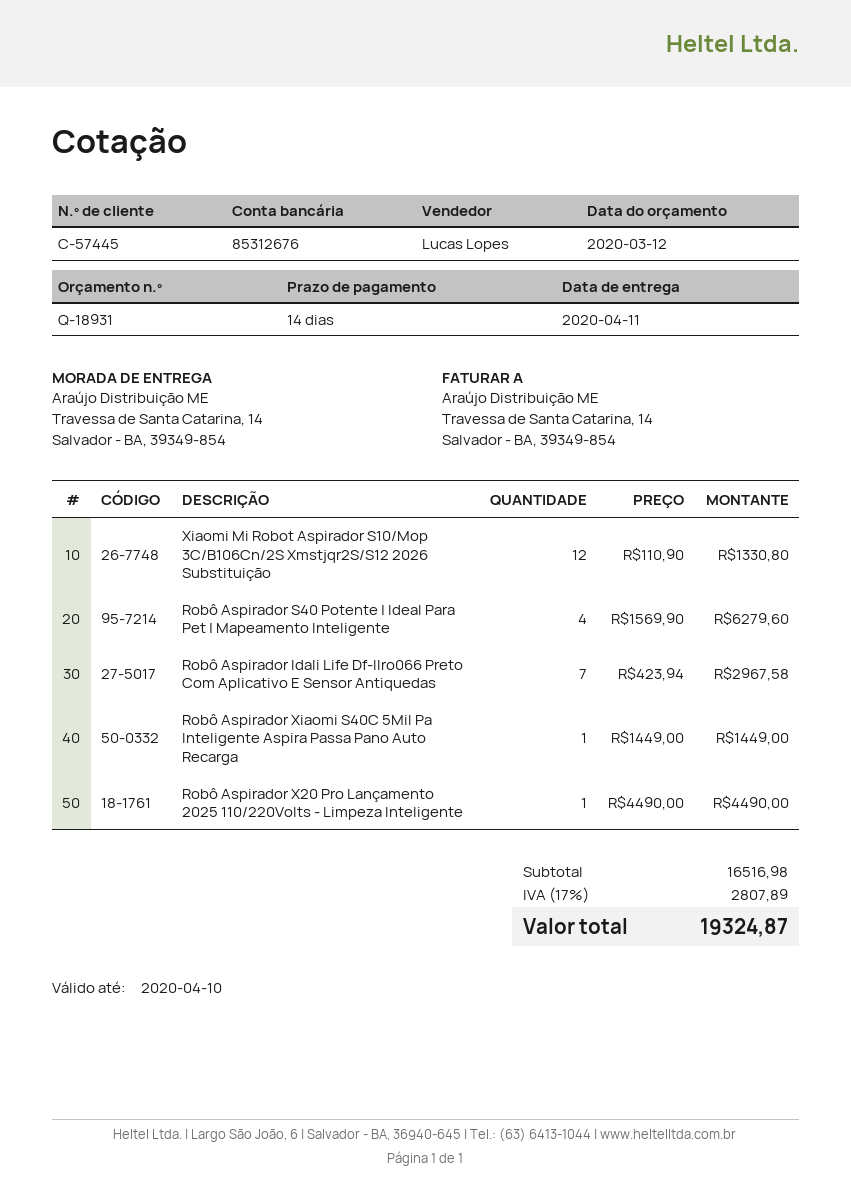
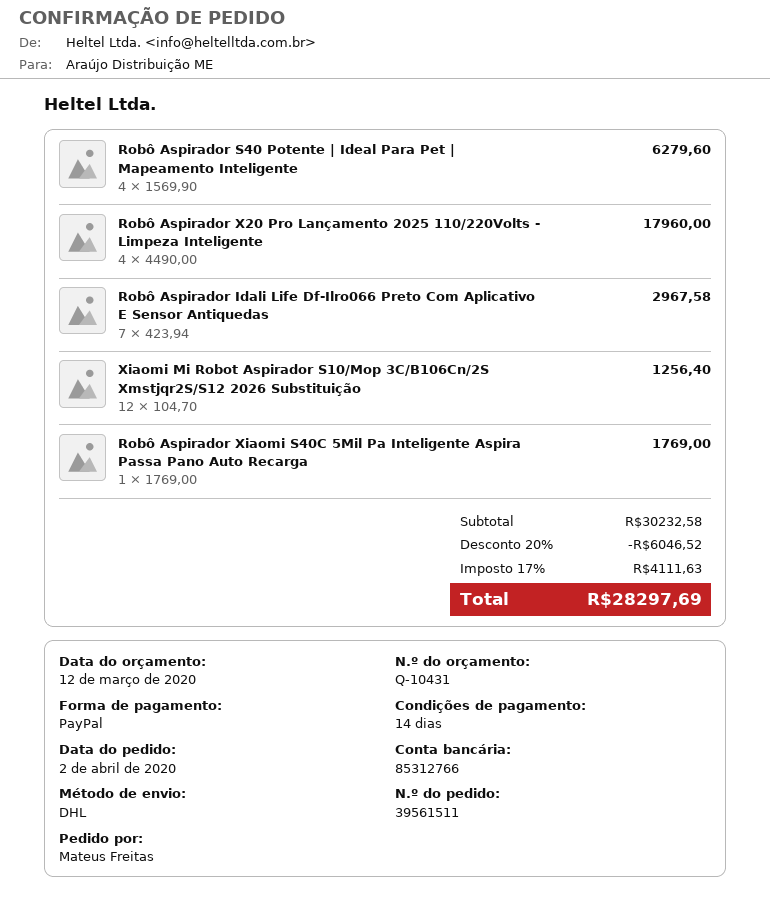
quote number: Q-18931 -> Q-10431
bank account: 85312676 -> 85312766
Xiaomi Mi Robot Aspirador S10/Mop 3C/B106Cn/2S Xmstjqr2S/S12 2026 Substituição: 12 x 110.90 = 1330.80 -> 12 x 104.70 = 1256.40
Robô Aspirador Xiaomi S40C 5Mil Pa Inteligente Aspira Passa Pano Auto Recarga: 1 x 1449.00 = 1449.00 -> 1 x 1769.00 = 1769.00
Robô Aspirador X20 Pro Lançamento 2025 110/220Volts - Limpeza Inteligente: 1 x 4490.00 = 4490.00 -> 4 x 4490.00 = 17960.00
subtotal: 16516.98 -> 30232.58
discount: none -> 20% = 6046.52
tax: 17% = 2807.89 -> 17% = 4111.63
total: 19324.87 -> 28297.69

